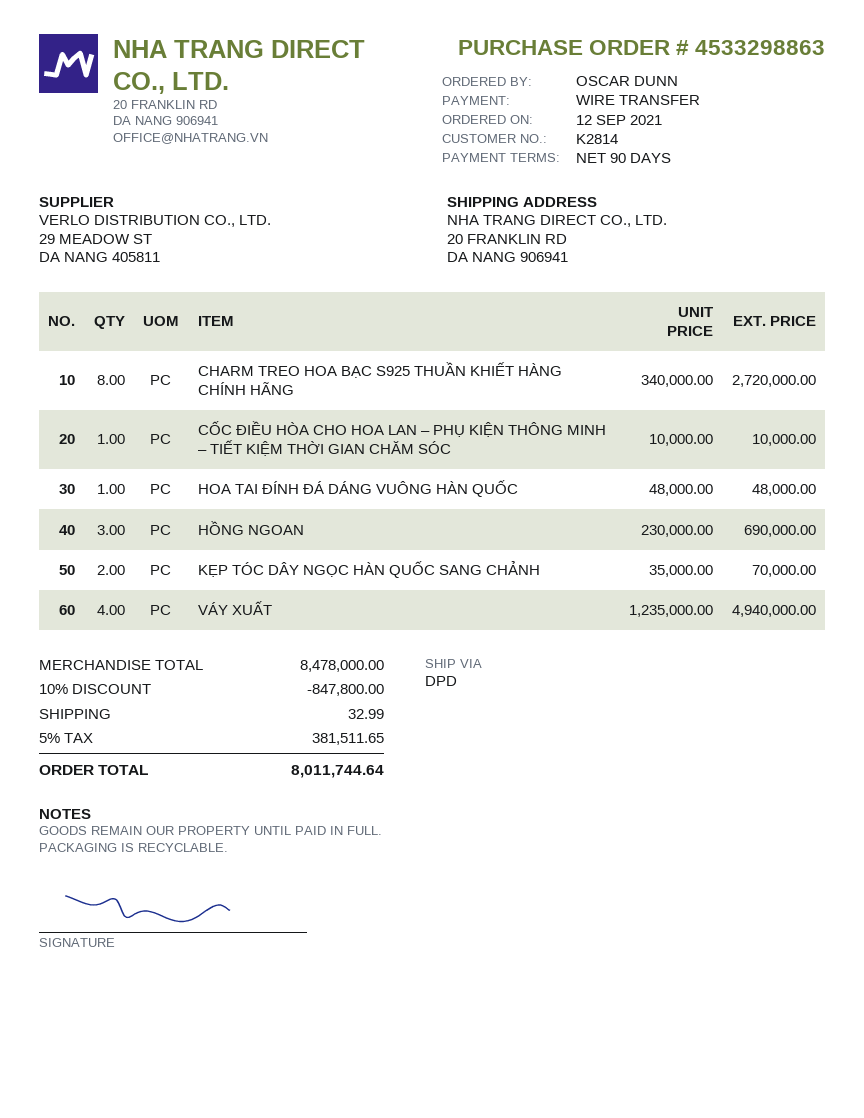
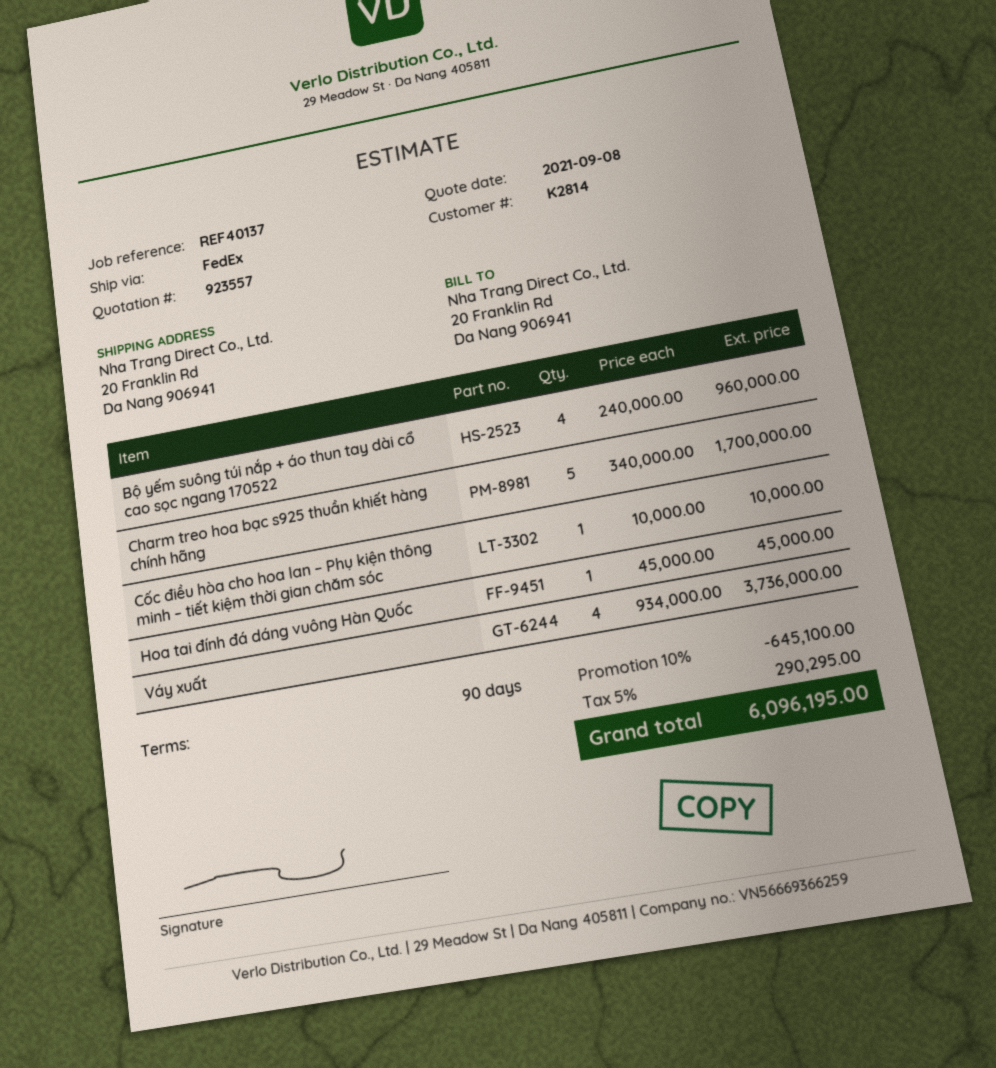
shipping method: DPD -> FedEx
CHARM TREO HOA BẠC S925 THUẦN KHIẾT HÀNG CHÍNH HÃNG: 8 x 340000.00 = 2720000.00 -> 5 x 340000.00 = 1700000.00
HOA TAI ĐÍNH ĐÁ DÁNG VUÔNG HÀN QUỐC: 1 x 48000.00 = 48000.00 -> 1 x 45000.00 = 45000.00
HỒNG NGOAN: 3 x 230000.00 = 690000.00 -> none
KẸP TÓC DÂY NGỌC HÀN QUỐC SANG CHẢNH: 2 x 35000.00 = 70000.00 -> none
VÁY XUẤT: 4 x 1235000.00 = 4940000.00 -> 4 x 934000.00 = 3736000.00
Bộ yếm suông túi nắp + áo thun tay dài cổ cao sọc ngang 170522: none -> 4 x 240000.00 = 960000.00
discount: 10% = 847800.00 -> 10% = 645100.00
shipping: 32.99 -> none
tax: 5% = 381511.65 -> 5% = 290295.00
total: 8011744.64 -> 6096195.00

